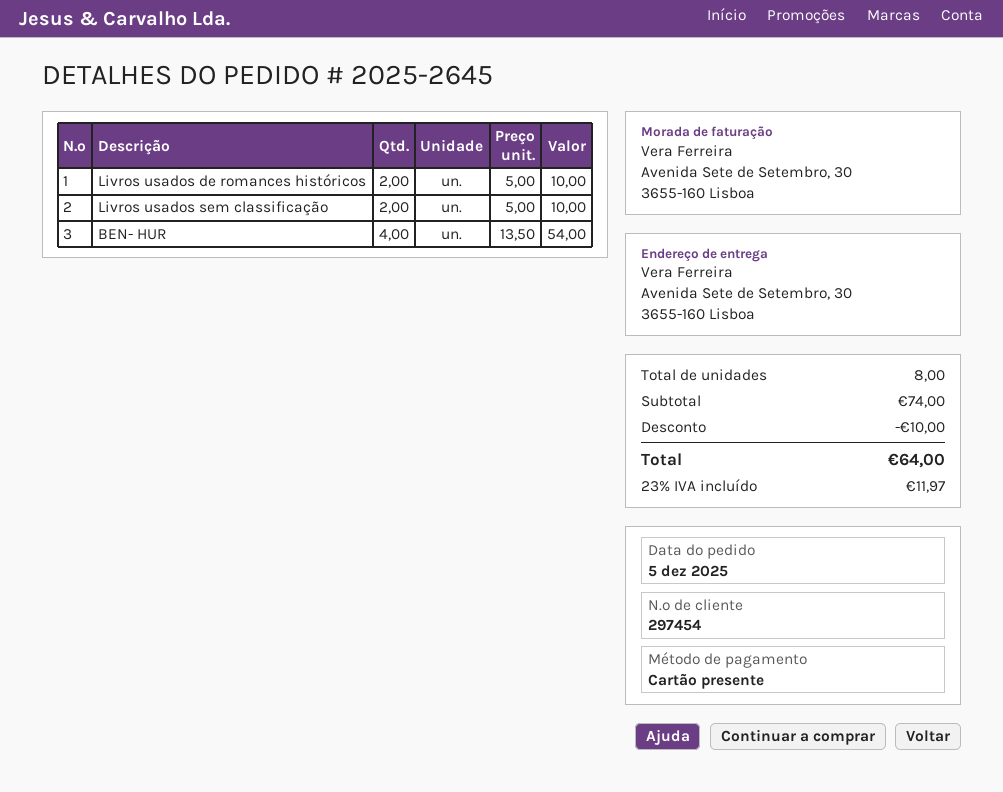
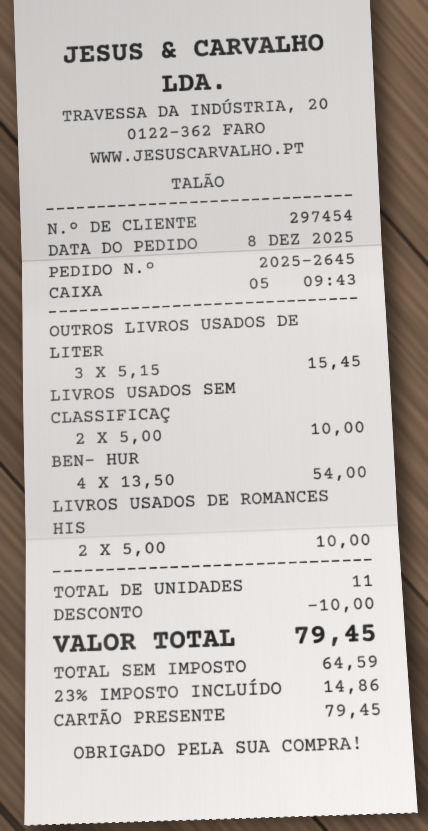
order date: 2025-12-05 -> 2025-12-08
OUTROS LIVROS USADOS DE LITER: none -> 3 x 5.15 = 15.45
total quantity: 8 -> 11
tax: 23% = 11.97 -> 23% = 14.86
total: 64.00 -> 79.45

